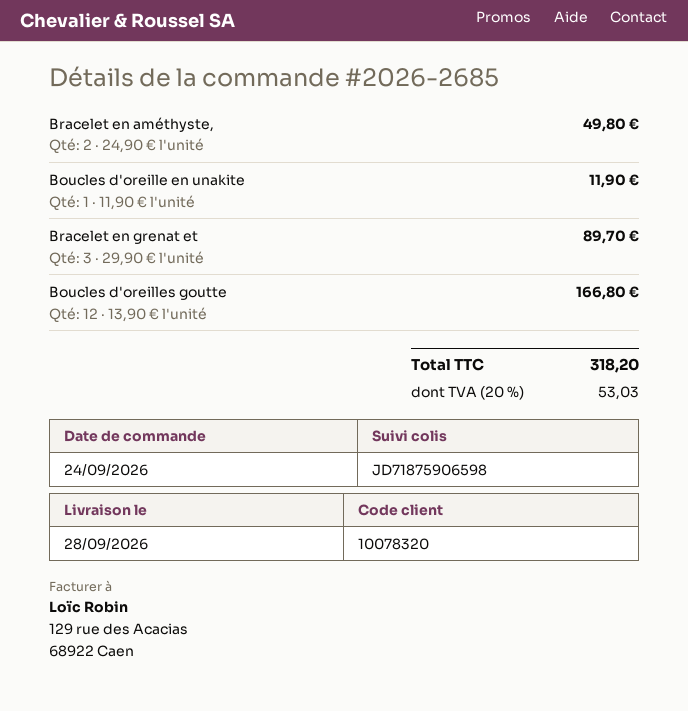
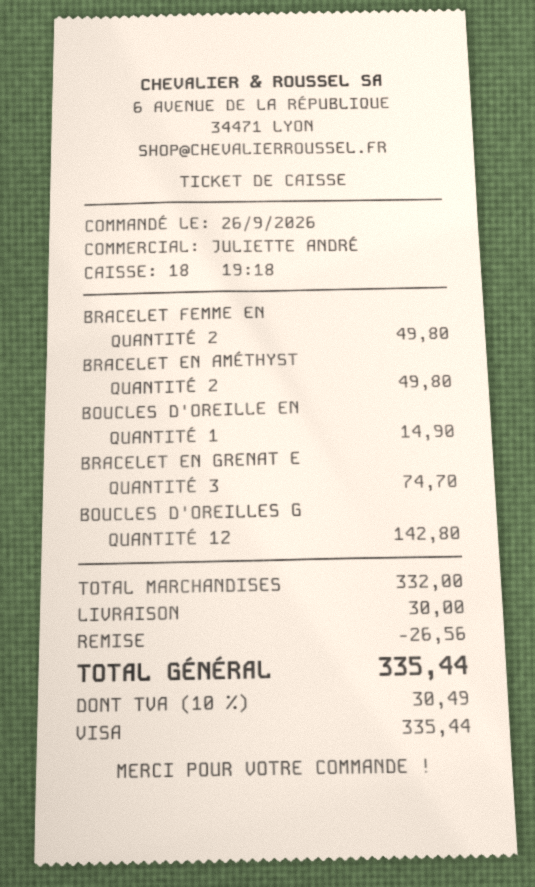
order date: 2026-09-24 -> 2026-09-26
Boucles d'oreille en unakite: 1 for 11.90 -> 1 for 14.90
Bracelet en grenat et: 3 for 89.70 -> 3 for 74.70
Boucles d'oreilles goutte: 12 for 166.80 -> 12 for 142.80
BRACELET FEMME EN: none -> 2 for 49.80
discount: none -> 26.56
shipping: none -> 30.00
tax: 20% = 53.03 -> 10% = 30.49
total: 318.20 -> 335.44

